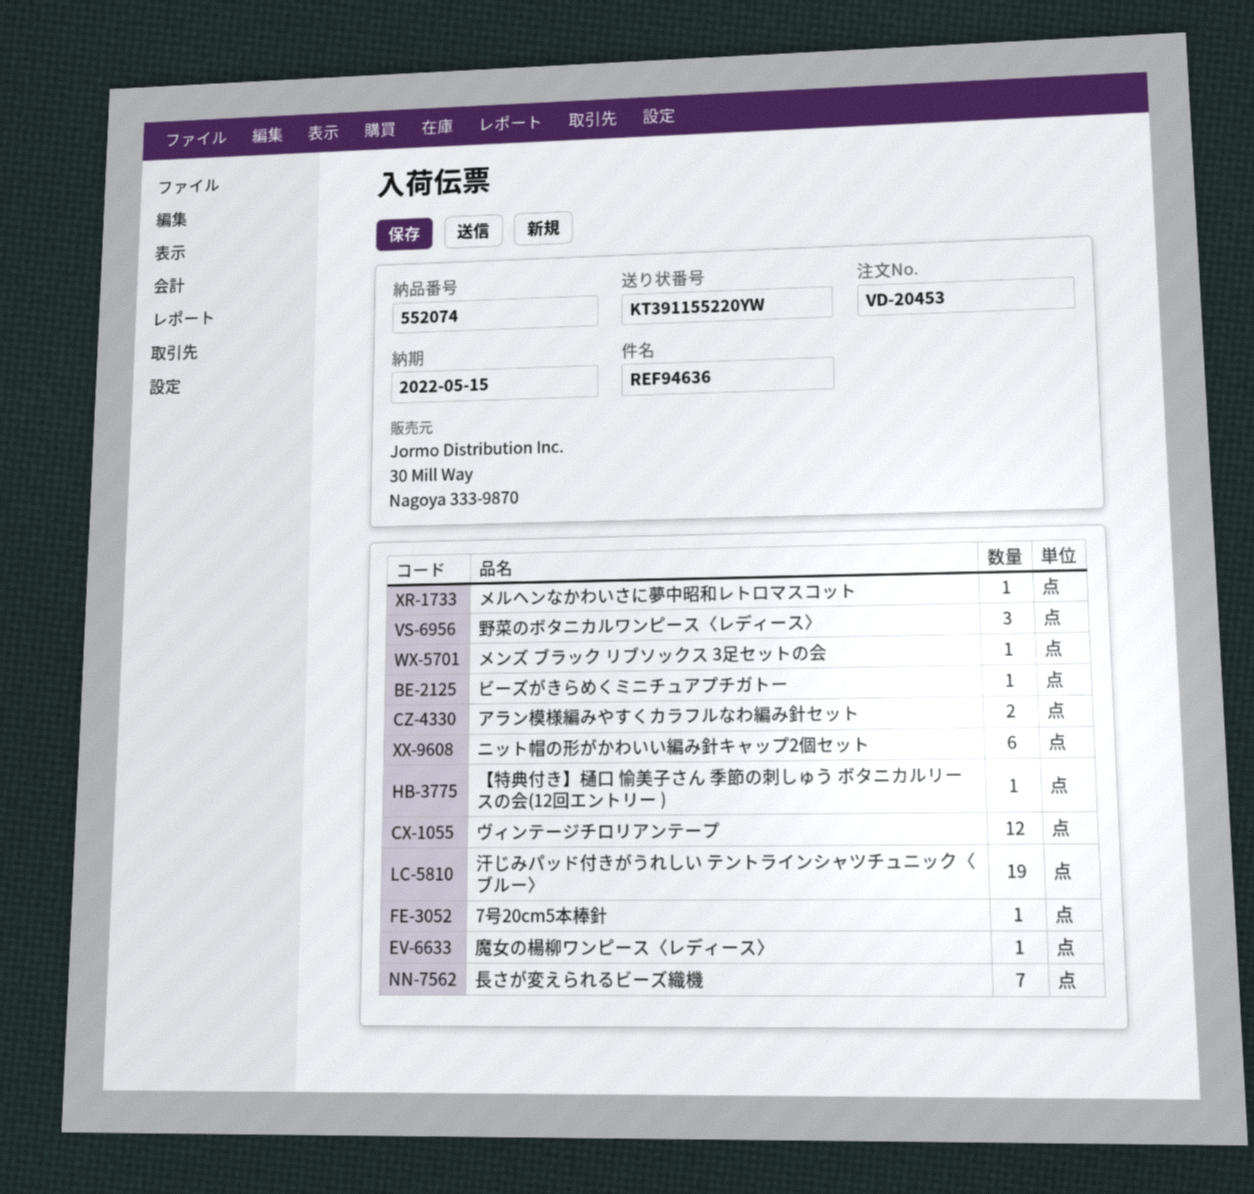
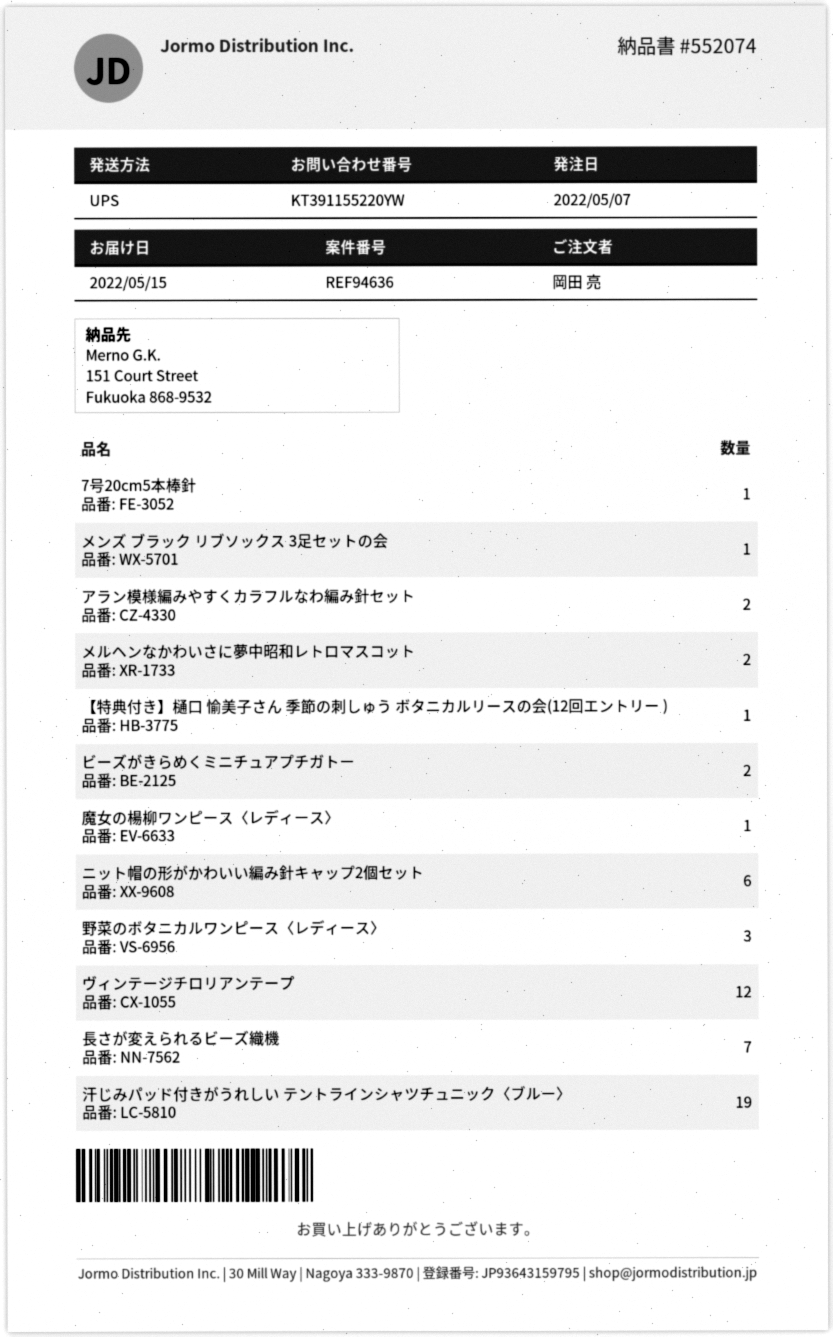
メルヘンなかわいさに夢中昭和レトロマスコット: 1 -> 2
ビーズがきらめくミニチュアプチガトー: 1 -> 2

